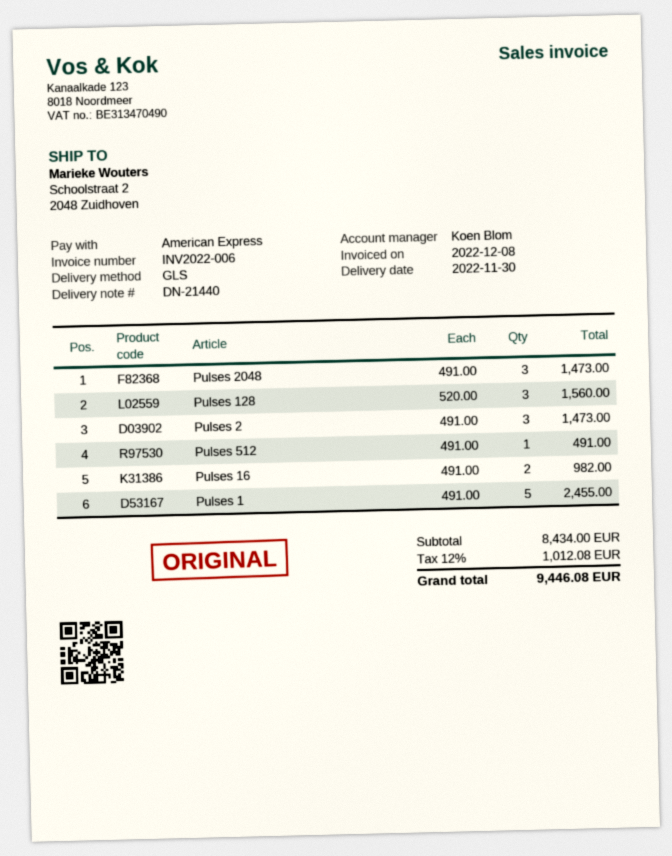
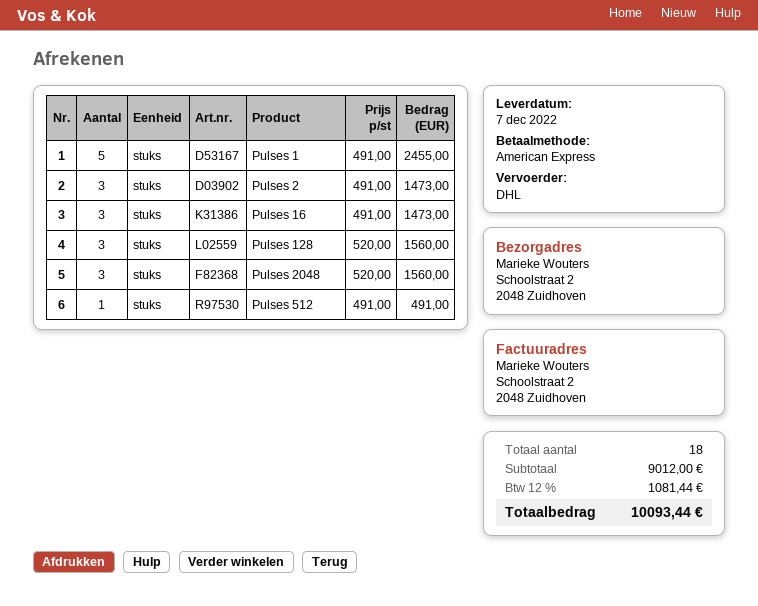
delivery date: 2022-11-30 -> 2022-12-07
shipping method: GLS -> DHL
Pulses 2048: 3 x 491.00 = 1473.00 -> 3 x 520.00 = 1560.00
Pulses 16: 2 x 491.00 = 982.00 -> 3 x 491.00 = 1473.00
subtotal: 8434.00 -> 9012.00
tax: 12% = 1012.08 -> 12% = 1081.44
total: 9446.08 -> 10093.44

